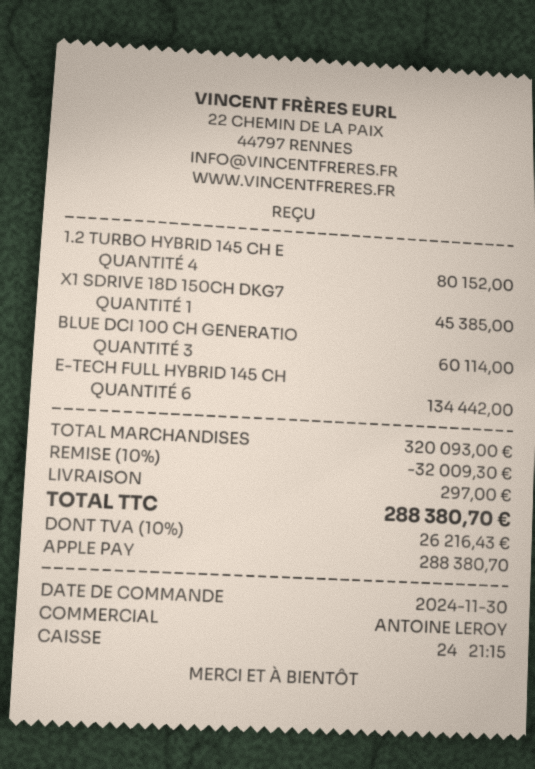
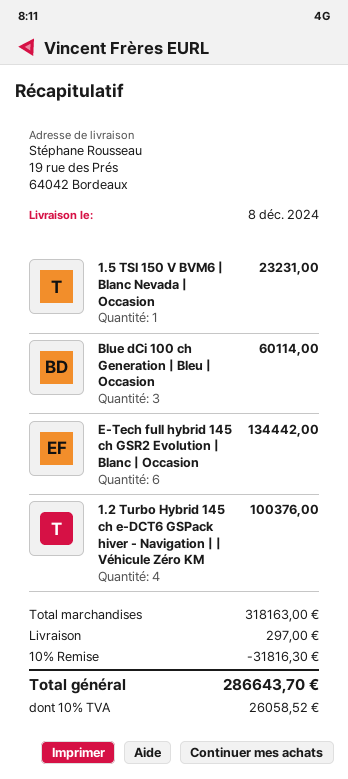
1.2 TURBO HYBRID 145 CH E: 4 for 80152.00 -> 4 for 100376.00
X1 SDRIVE 18D 150CH DKG7: 1 for 45385.00 -> none
1.5 TSI 150 V BVM6 | Blanc Nevada | Occasion: none -> 1 for 23231.00
subtotal: 320093.00 -> 318163.00
discount: 10% = 32009.30 -> 10% = 31816.30
tax: 10% = 26216.43 -> 10% = 26058.52
total: 288380.70 -> 286643.70

